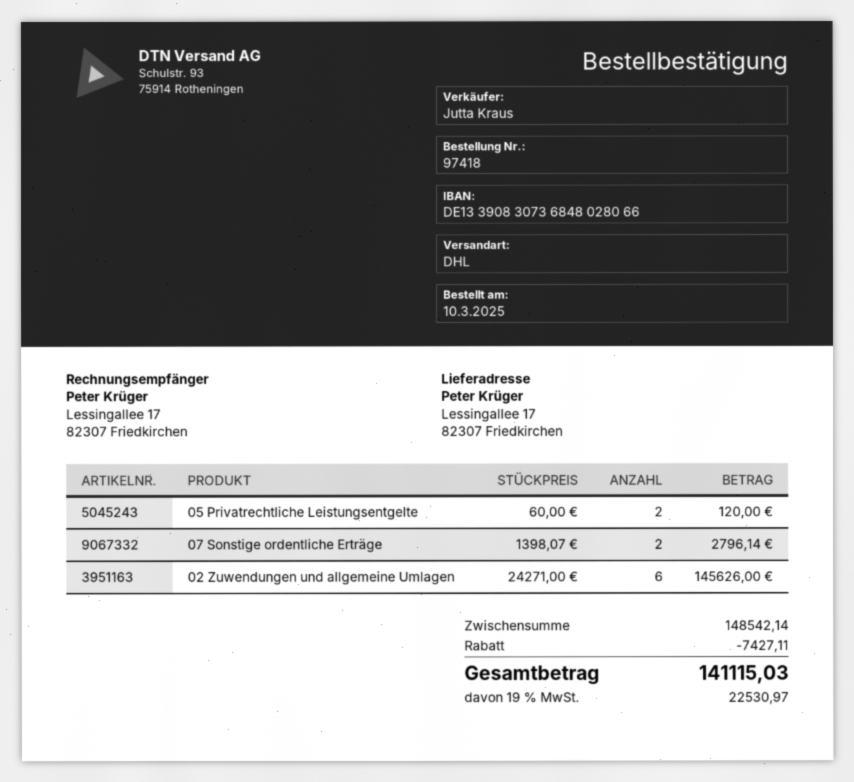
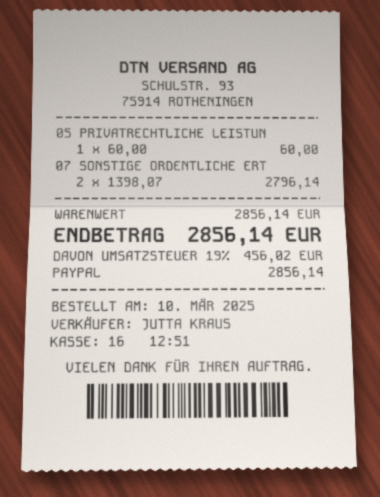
05 Privatrechtliche Leistungsentgelte: 2 x 60.00 = 120.00 -> 1 x 60.00 = 60.00
02 Zuwendungen und allgemeine Umlagen: 6 x 24271.00 = 145626.00 -> none
subtotal: 148542.14 -> 2856.14
discount: 7427.11 -> none
tax: 19% = 22530.97 -> 19% = 456.02
total: 141115.03 -> 2856.14

